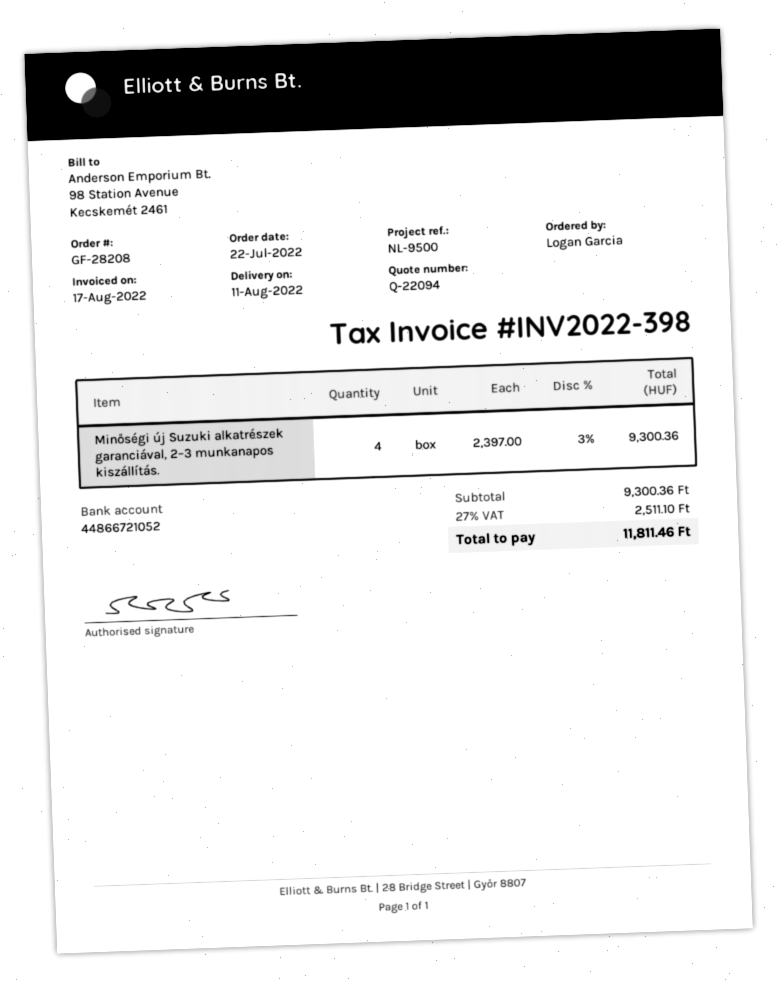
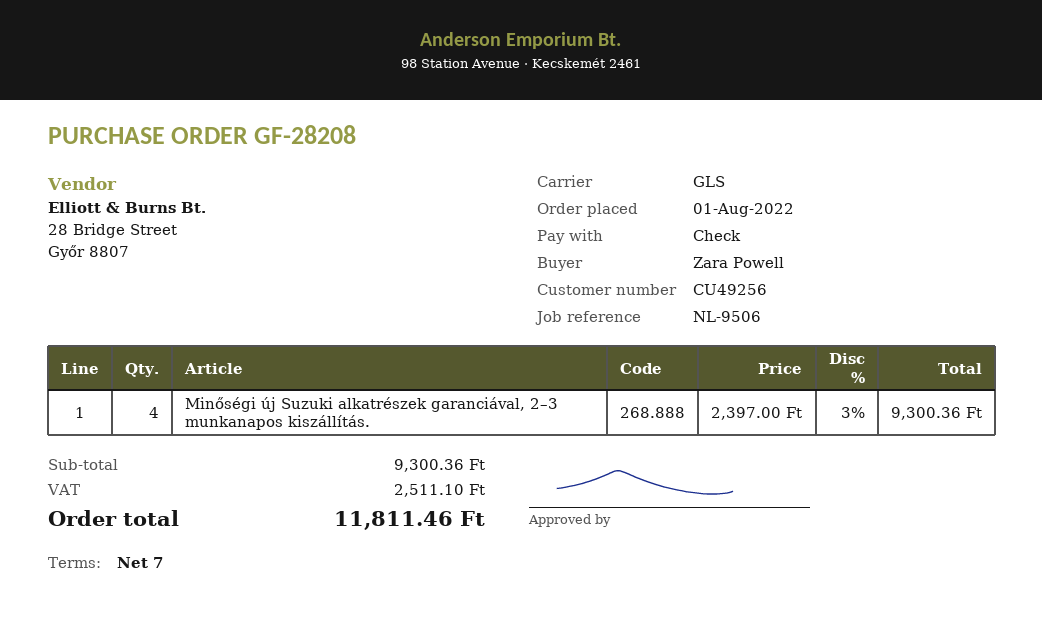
order date: 2022-07-22 -> 2022-08-01
reference: NL-9500 -> NL-9506
ordered by: Logan Garcia -> Zara Powell

